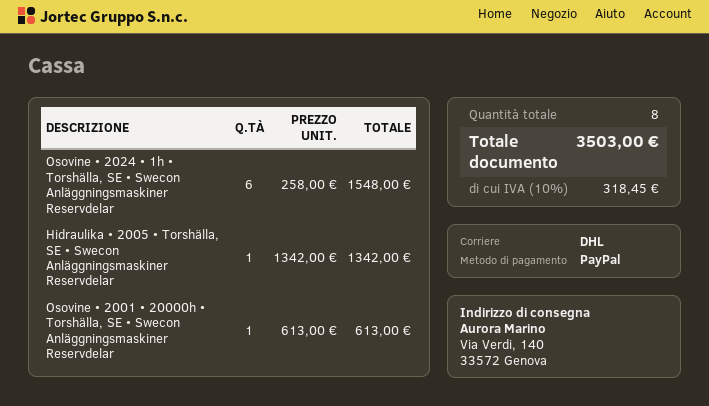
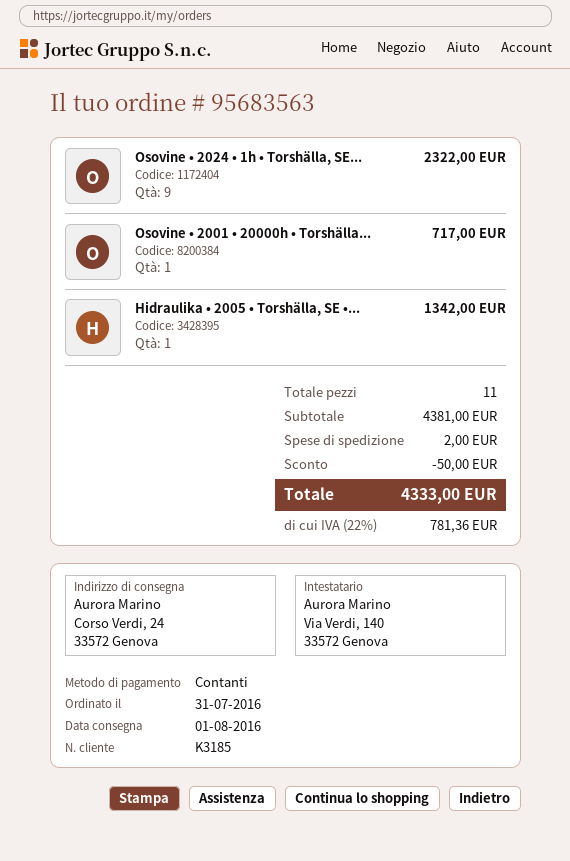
payment method: PayPal -> cash
ship to: Via Verdi, 140, 33572 Genova -> Corso Verdi, 24, 33572 Genova
Osovine • 2024 • 1h • Torshälla, SE • Swecon Anläggningsmaskiner Reservdelar: 6 for 1548.00 -> 9 for 2322.00
Osovine • 2001 • 20000h • Torshälla, SE • Swecon Anläggningsmaskiner Reservdelar: 1 for 613.00 -> 1 for 717.00
total quantity: 8 -> 11
discount: none -> 50.00
shipping: none -> 2.00
tax: 10% = 318.45 -> 22% = 781.36
total: 3503.00 -> 4333.00

